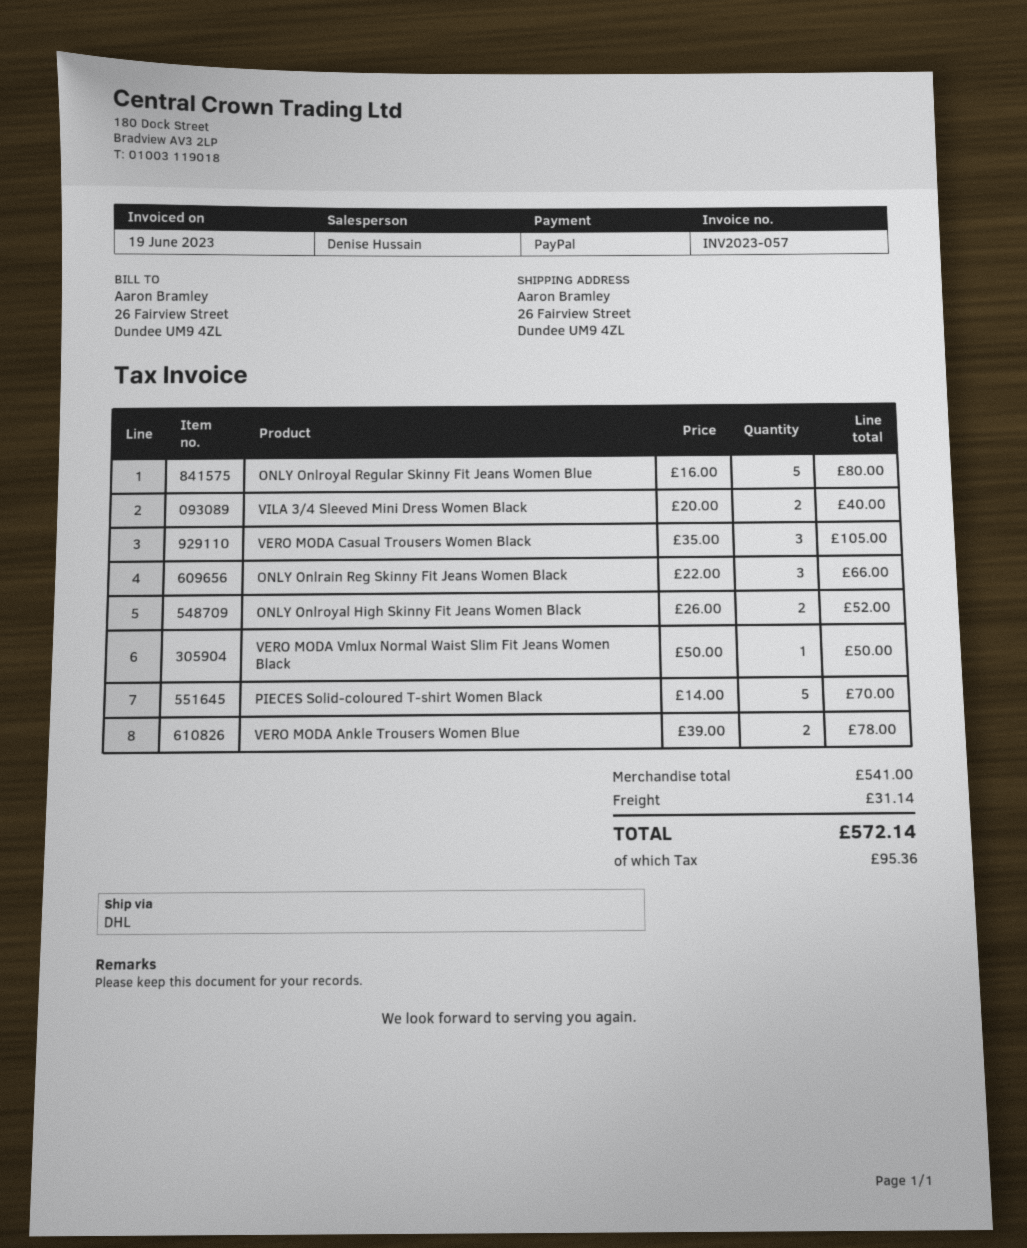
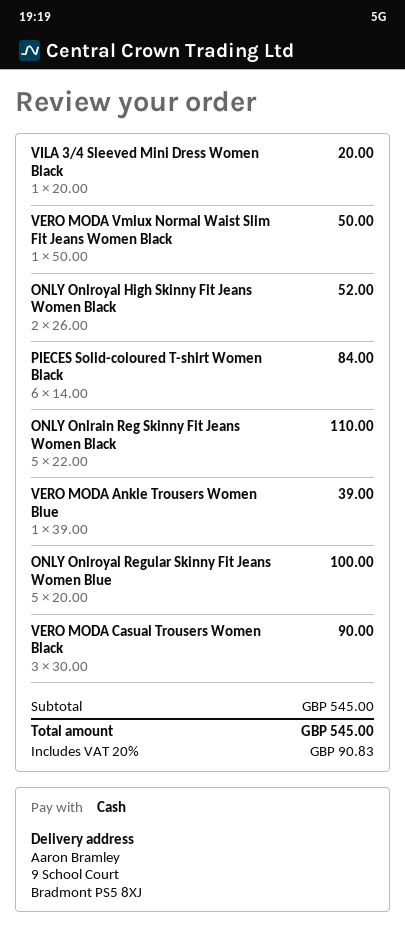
payment method: PayPal -> cash
ship to: 26 Fairview Street, Dundee UM9 4ZL -> 9 School Court, Bradmont PS5 8XJ
ONLY Onlroyal Regular Skinny Fit Jeans Women Blue: 5 x 16.00 = 80.00 -> 5 x 20.00 = 100.00
VILA 3/4 Sleeved Mini Dress Women Black: 2 x 20.00 = 40.00 -> 1 x 20.00 = 20.00
VERO MODA Casual Trousers Women Black: 3 x 35.00 = 105.00 -> 3 x 30.00 = 90.00
ONLY Onlrain Reg Skinny Fit Jeans Women Black: 3 x 22.00 = 66.00 -> 5 x 22.00 = 110.00
PIECES Solid-coloured T-shirt Women Black: 5 x 14.00 = 70.00 -> 6 x 14.00 = 84.00
VERO MODA Ankle Trousers Women Blue: 2 x 39.00 = 78.00 -> 1 x 39.00 = 39.00
subtotal: 541.00 -> 545.00
shipping: 31.14 -> none
tax: 95.36 -> 90.83
total: 572.14 -> 545.00

